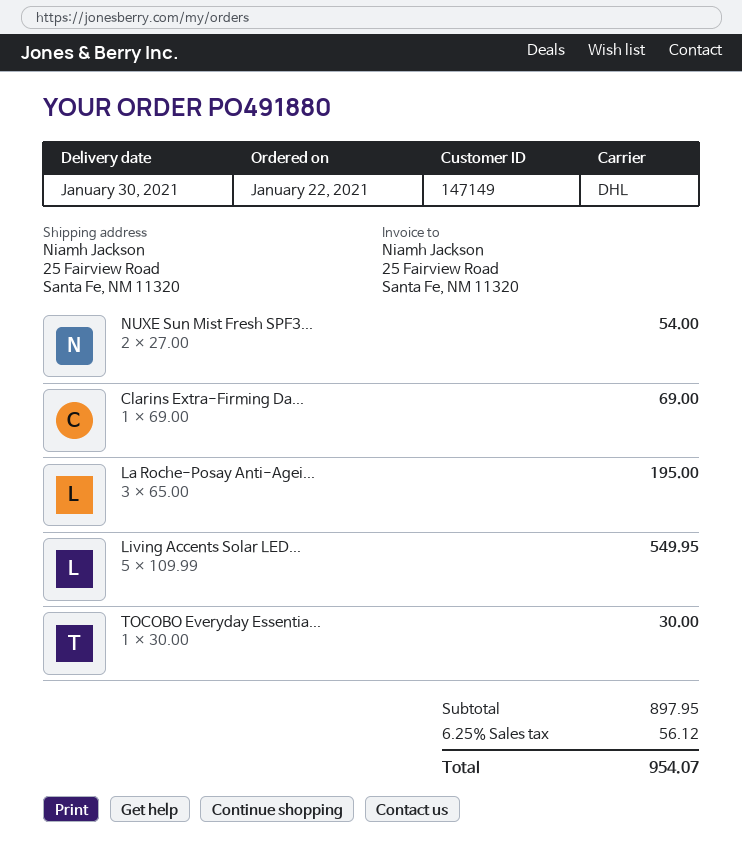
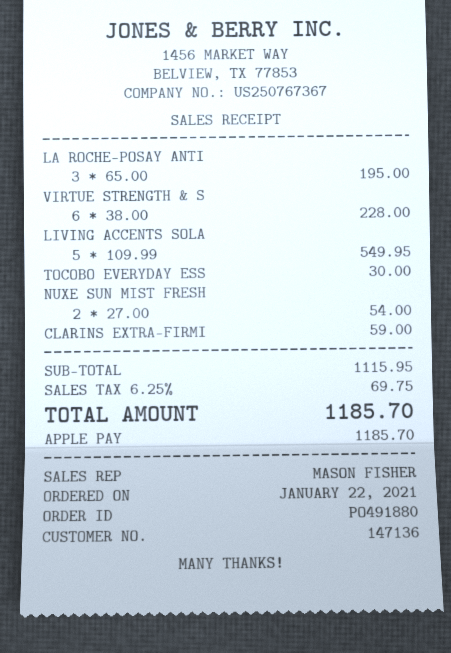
customer number: 147149 -> 147136
Clarins Extra-Firming Da...: 1 x 69.00 = 69.00 -> 1 x 59.00 = 59.00
VIRTUE STRENGTH & S: none -> 6 x 38.00 = 228.00
subtotal: 897.95 -> 1115.95
tax: 6.25% = 56.12 -> 6.25% = 69.75
total: 954.07 -> 1185.70

